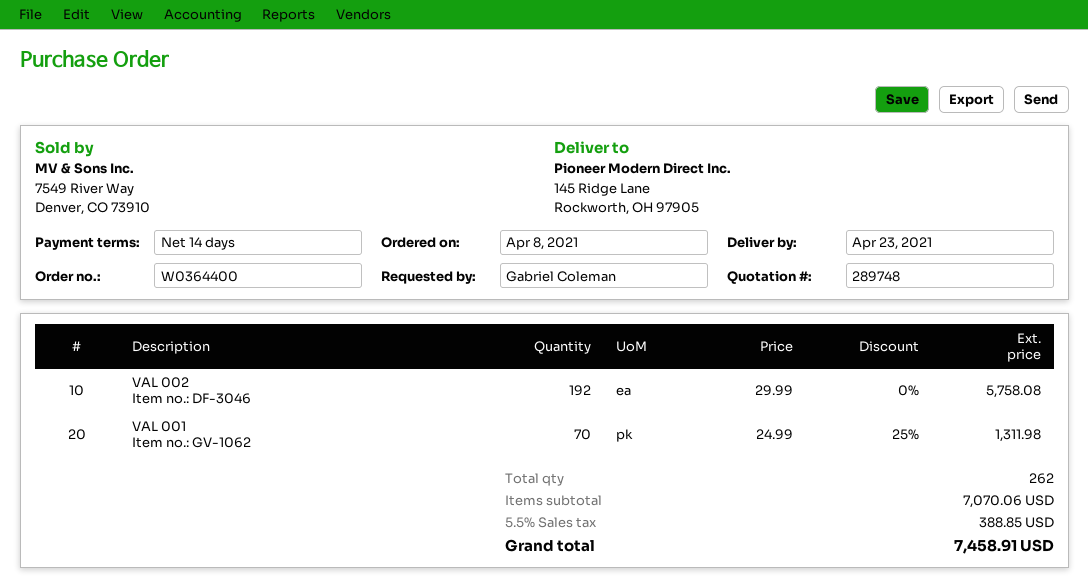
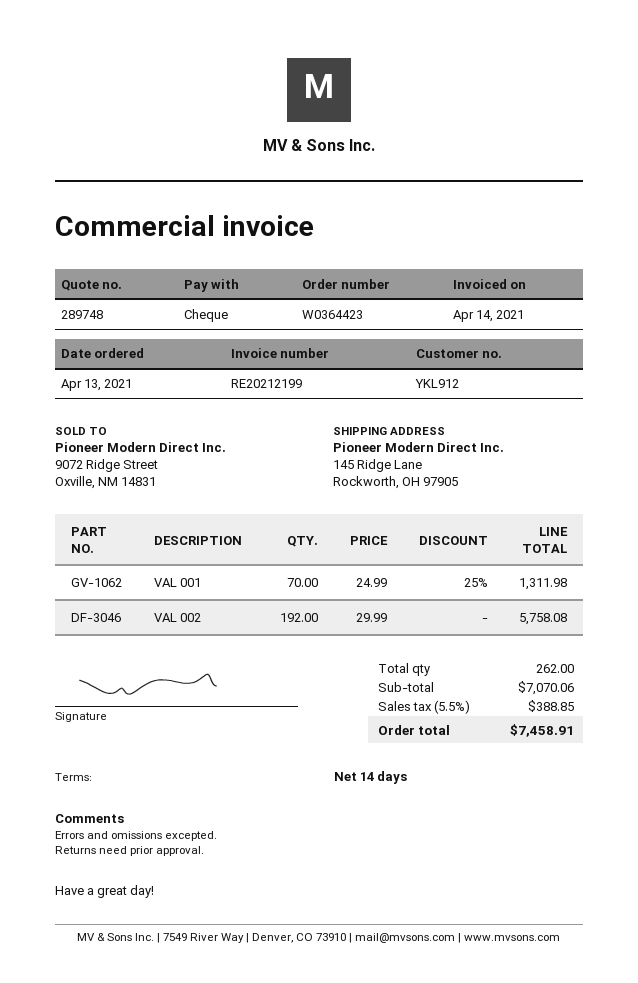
order number: W0364400 -> W0364423
order date: 2021-04-08 -> 2021-04-13

